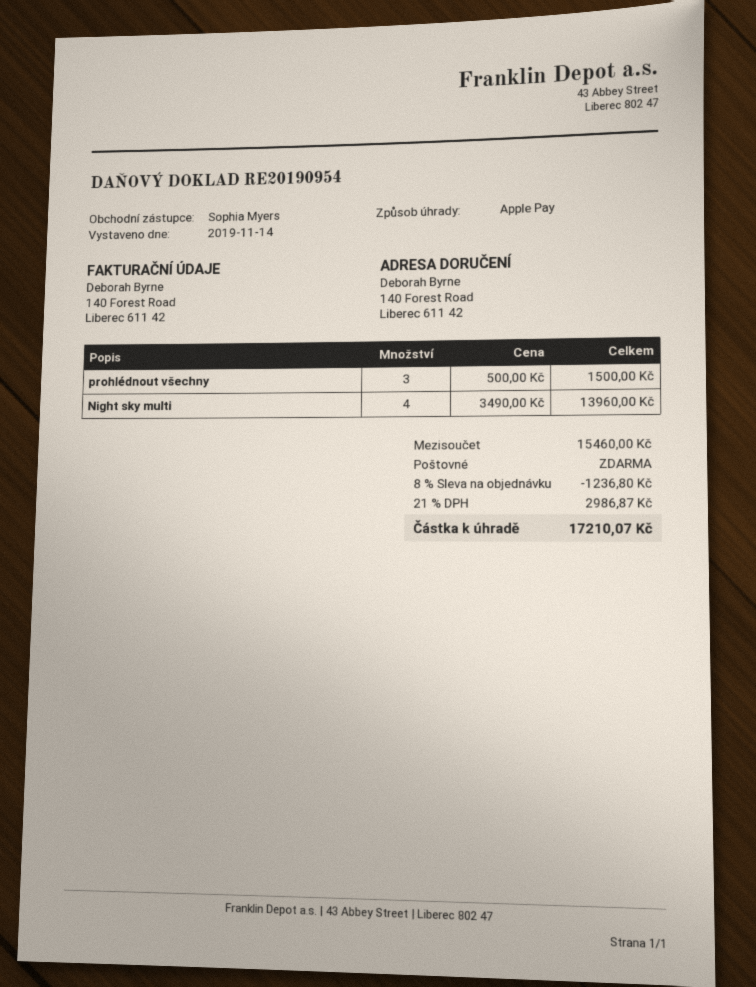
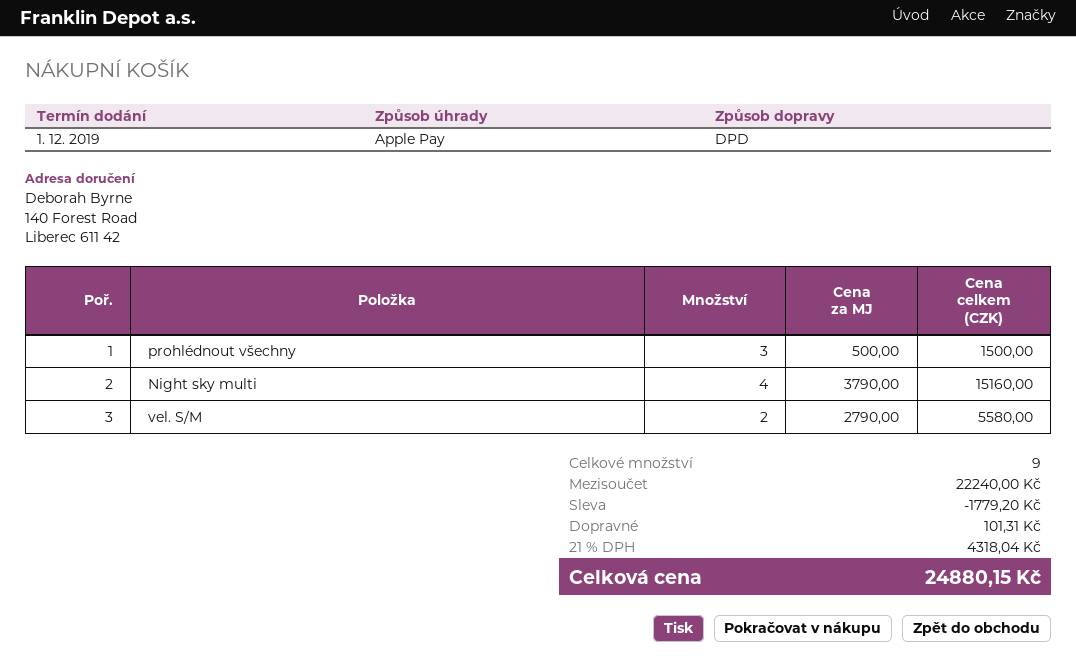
Night sky multi: 4 x 3490.00 = 13960.00 -> 4 x 3790.00 = 15160.00
vel. S/M: none -> 2 x 2790.00 = 5580.00
subtotal: 15460.00 -> 22240.00
discount: 1236.80 -> 1779.20
shipping: 0.00 -> 101.31
tax: 21% = 2986.87 -> 21% = 4318.04
total: 17210.07 -> 24880.15

